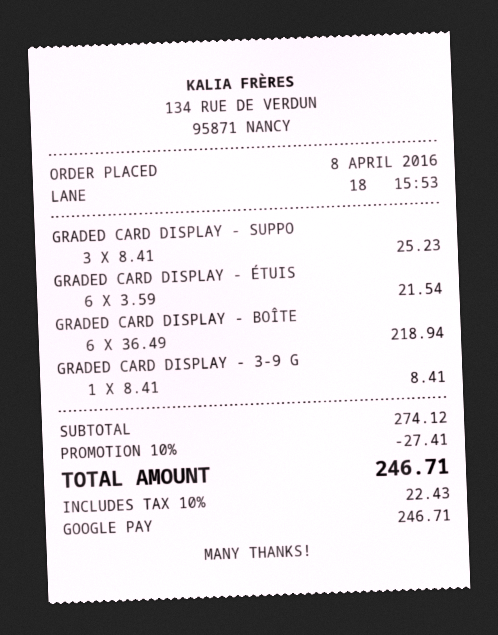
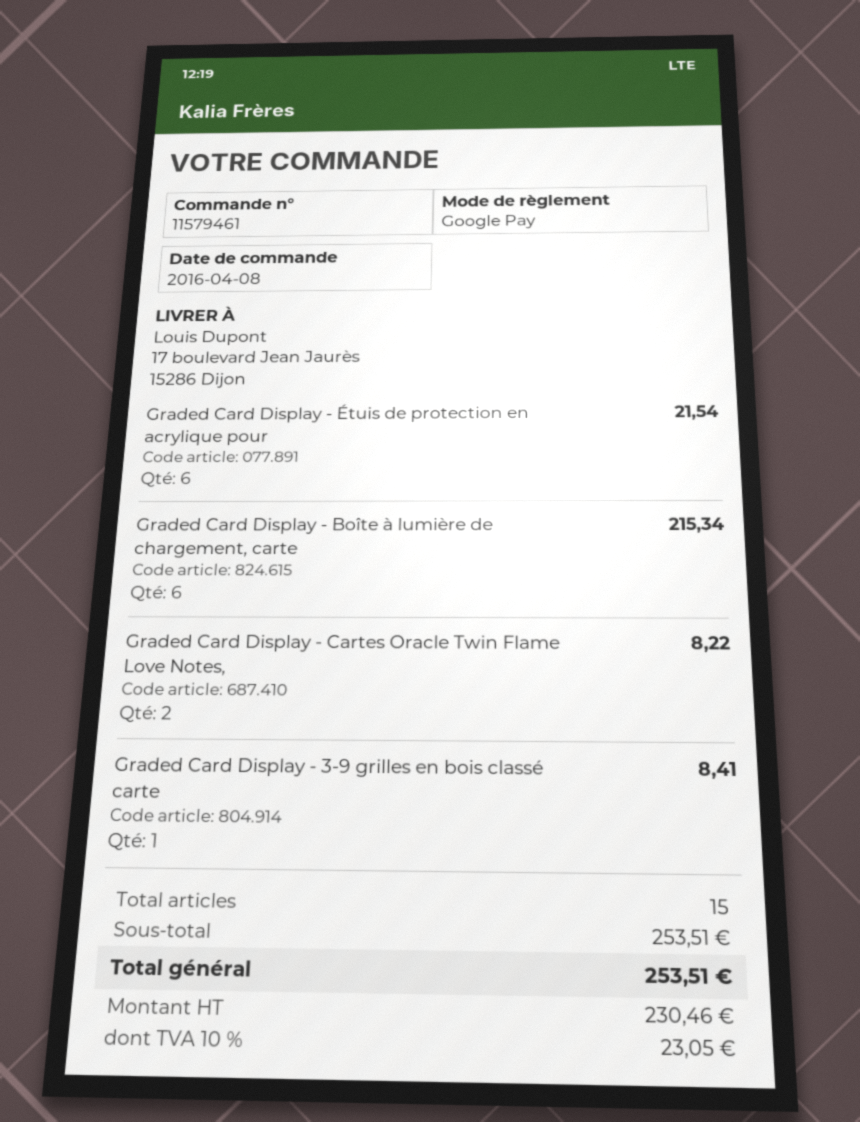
GRADED CARD DISPLAY - SUPPO: 3 for 25.23 -> none
GRADED CARD DISPLAY - BOÎTE: 6 for 218.94 -> 6 for 215.34
Graded Card Display - Cartes Oracle Twin Flame Love Notes,: none -> 2 for 8.22
subtotal: 274.12 -> 253.51
discount: 10% = 27.41 -> none
tax: 10% = 22.43 -> 10% = 23.05
total: 246.71 -> 253.51

